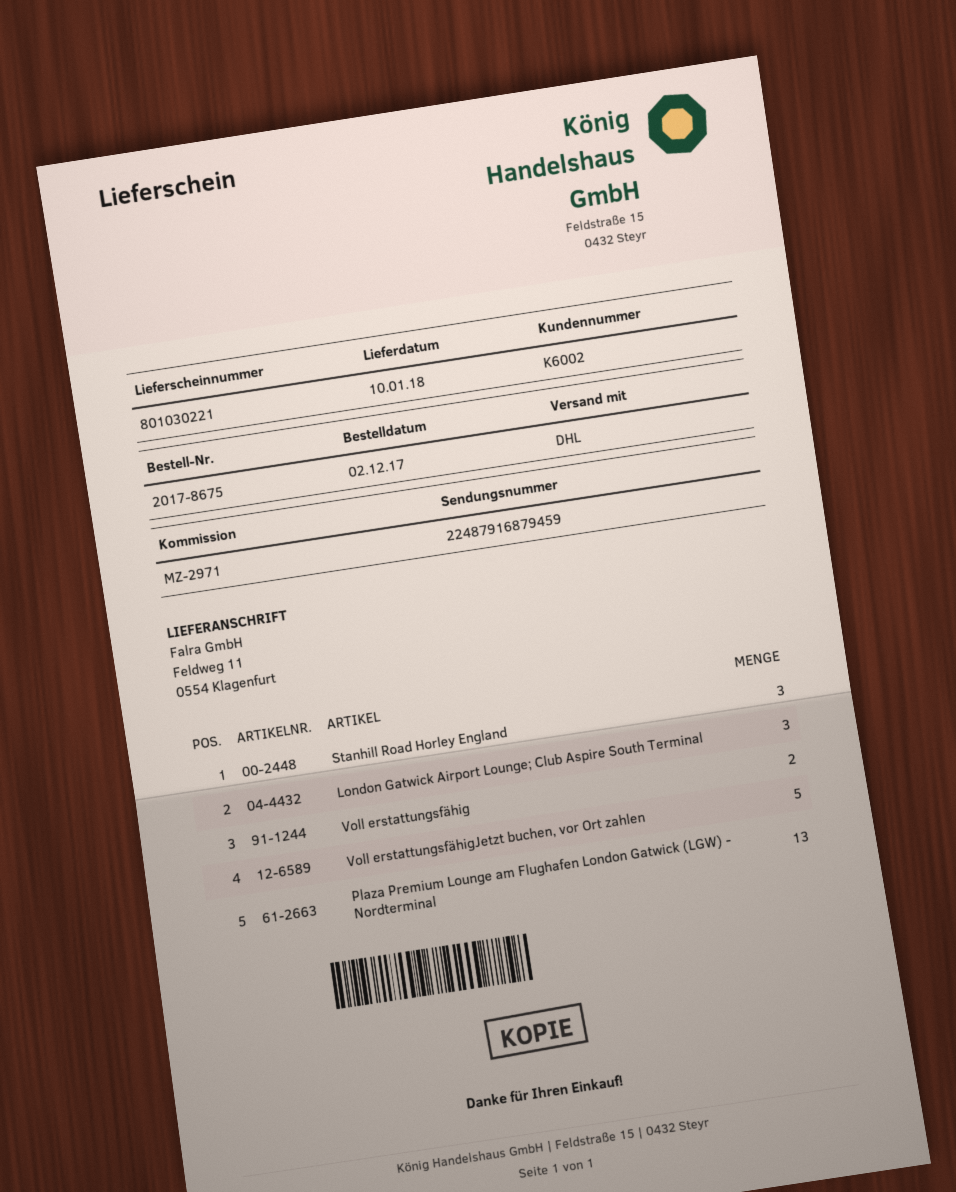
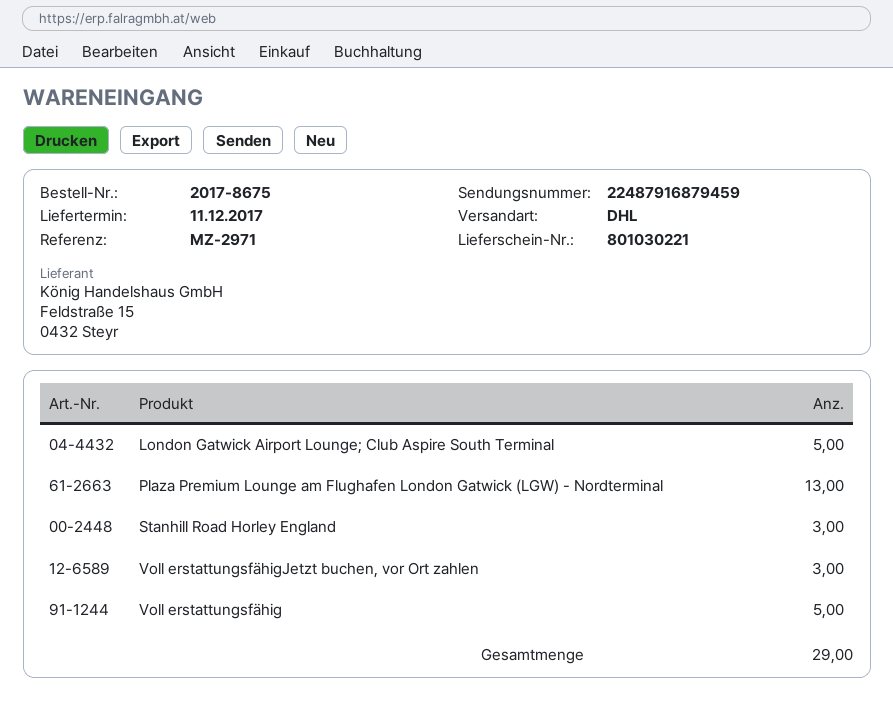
delivery date: 2018-01-10 -> 2017-12-11
London Gatwick Airport Lounge; Club Aspire South Terminal: 3 -> 5
Voll erstattungsfähig: 2 -> 5
Voll erstattungsfähigJetzt buchen, vor Ort zahlen: 5 -> 3

